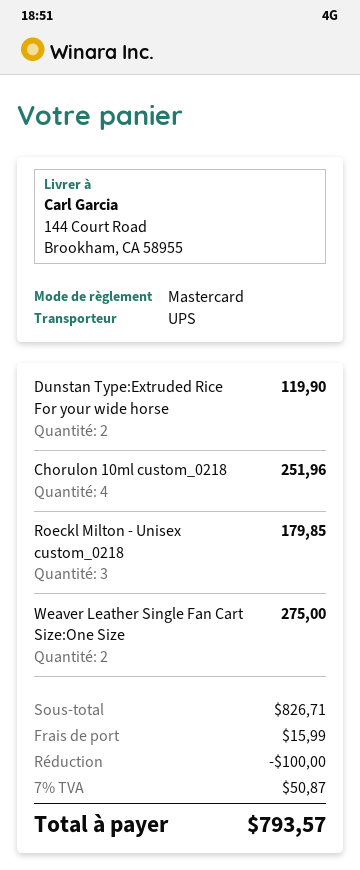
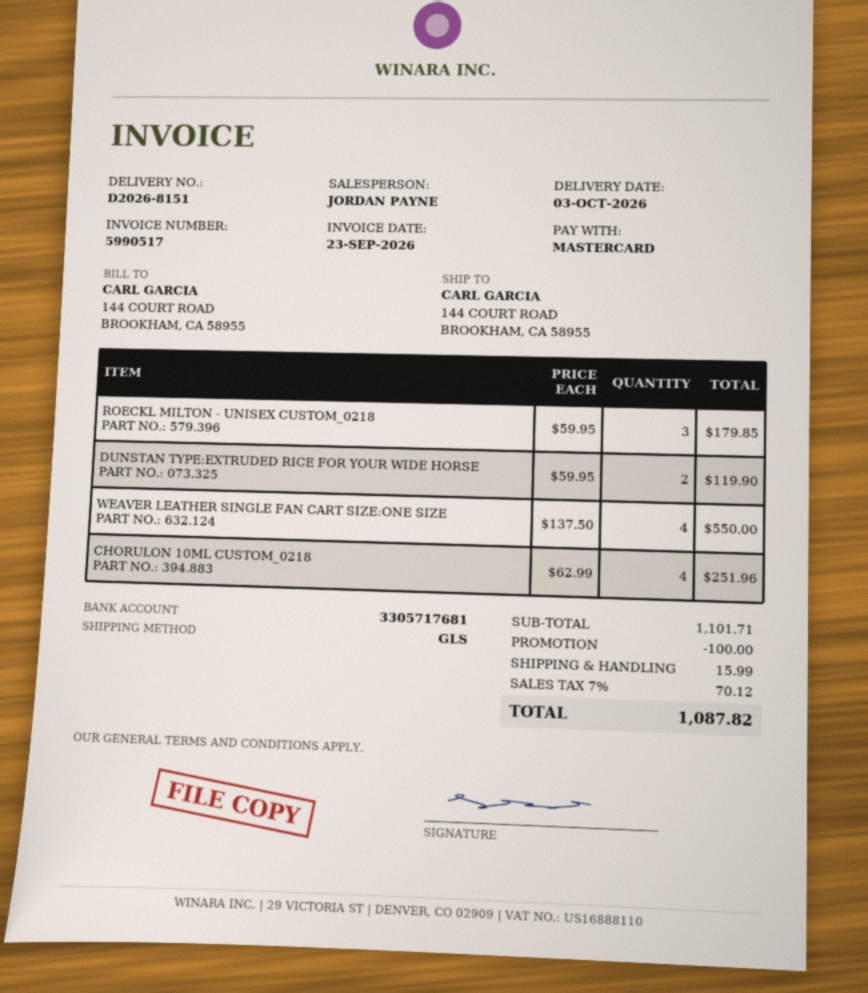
shipping method: UPS -> GLS
Weaver Leather Single Fan Cart Size:One Size: 2 for 275.00 -> 4 for 550.00
subtotal: 826.71 -> 1101.71
tax: 7% = 50.87 -> 7% = 70.12
total: 793.57 -> 1087.82

